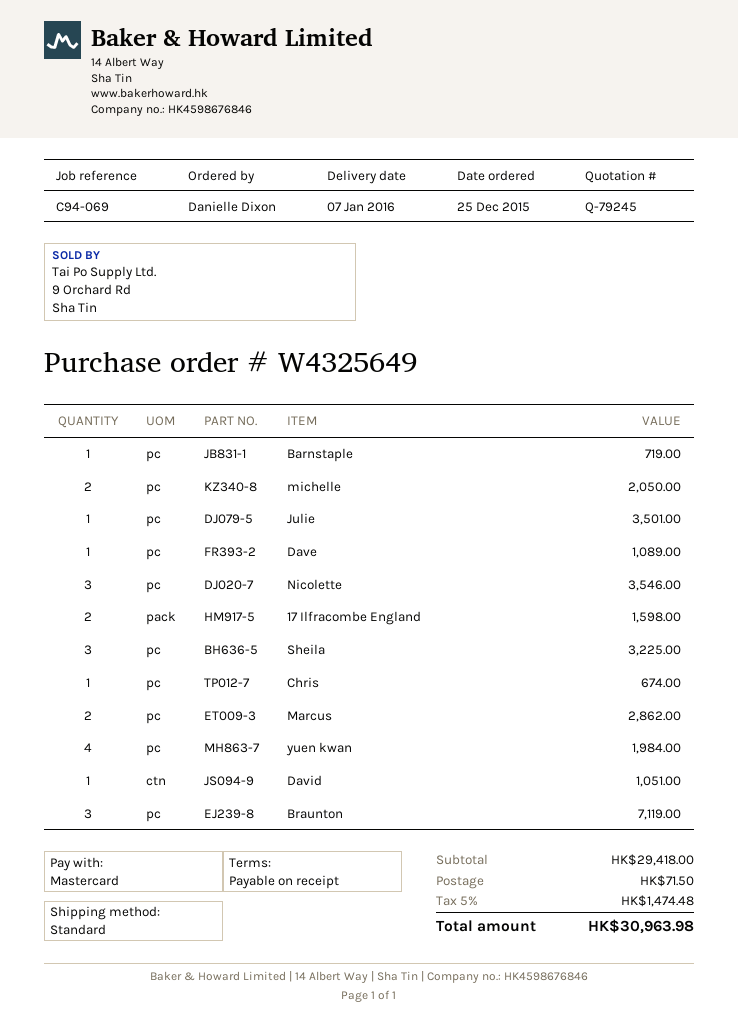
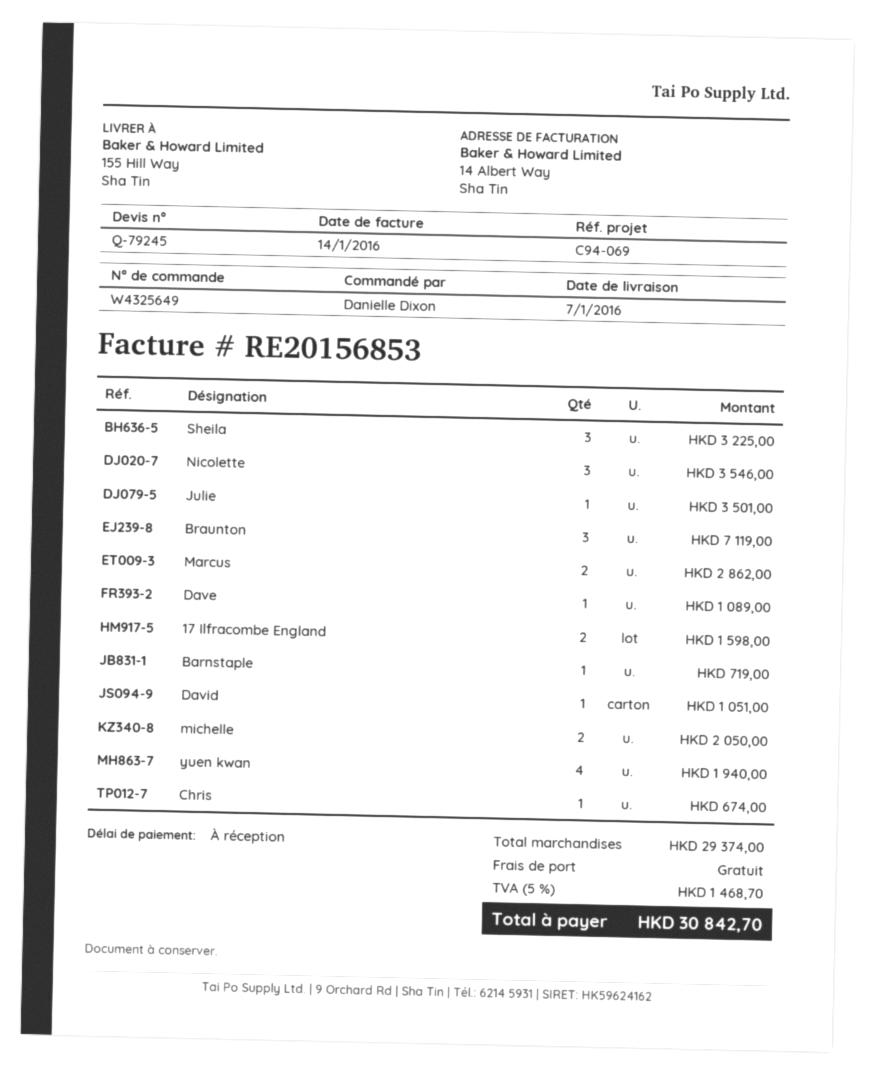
yuen kwan: 4 for 1984.00 -> 4 for 1940.00
subtotal: 29418.00 -> 29374.00
shipping: 71.50 -> 0.00
tax: 5% = 1474.48 -> 5% = 1468.70
total: 30963.98 -> 30842.70

